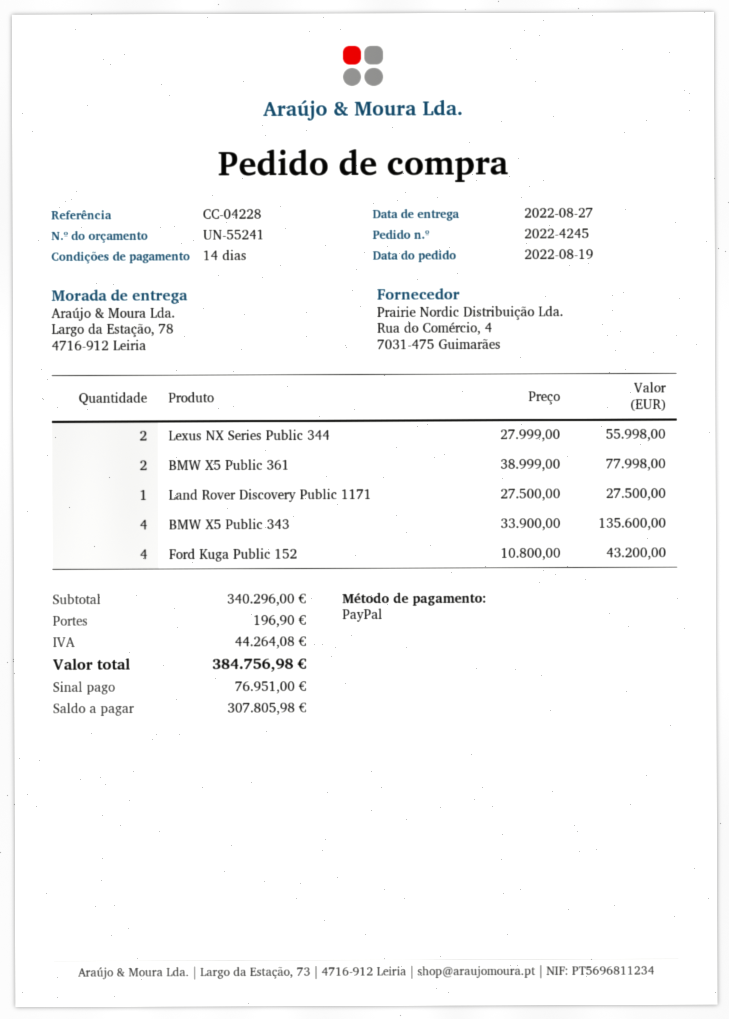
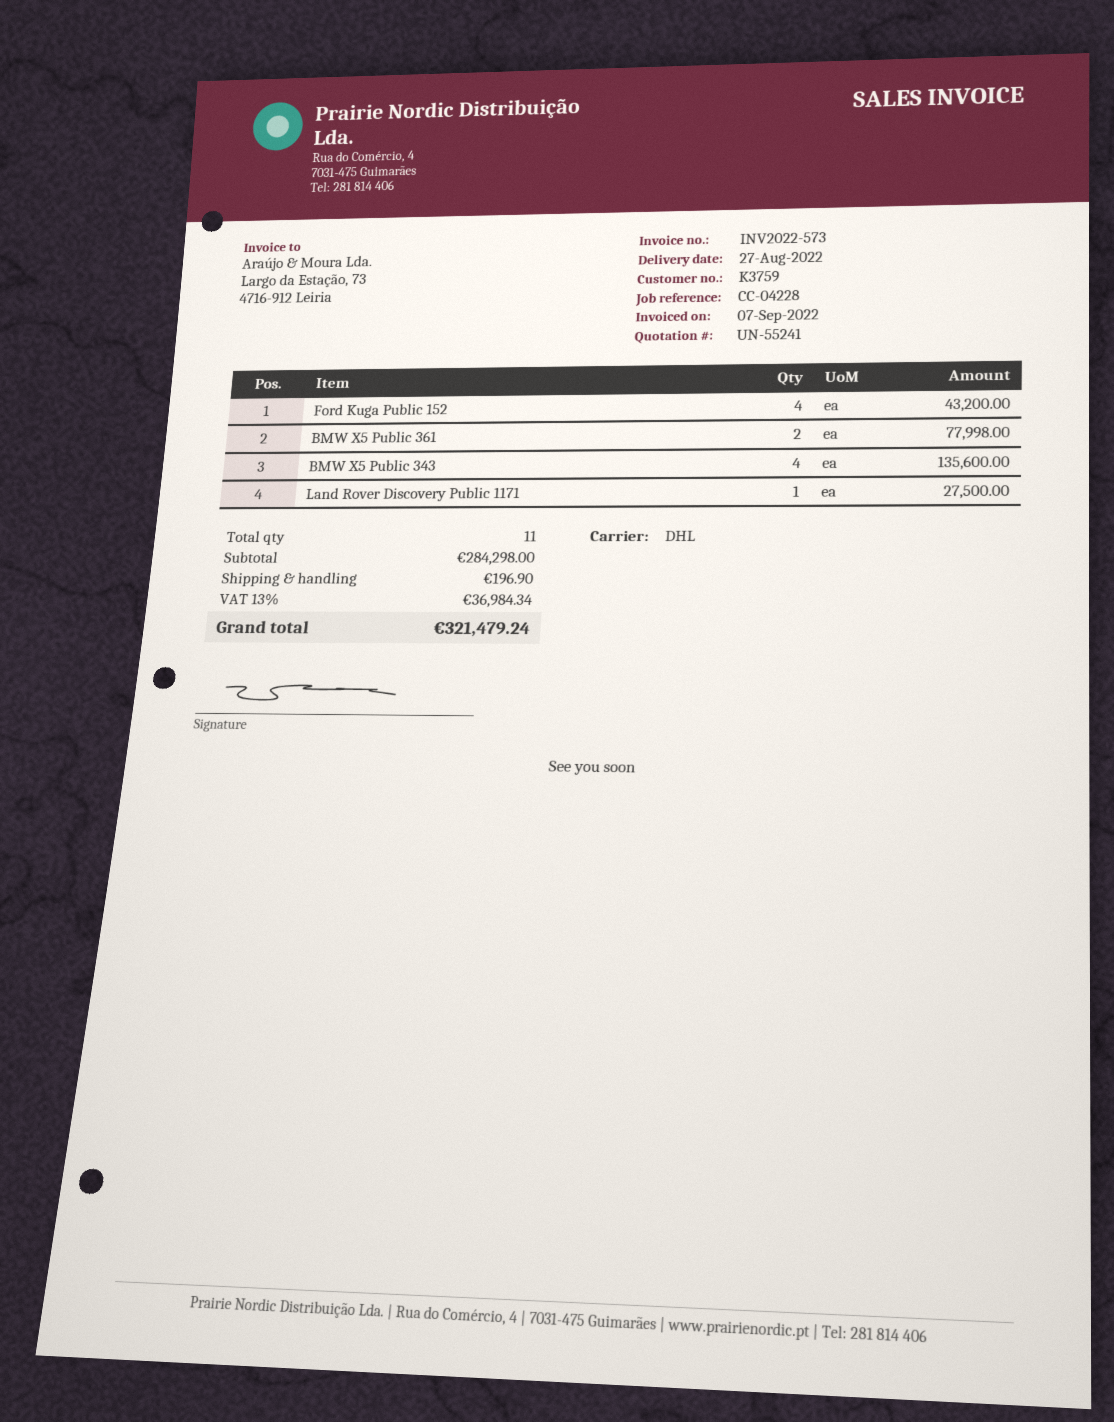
Lexus NX Series Public 344: 2 for 55998.00 -> none
subtotal: 340296.00 -> 284298.00
tax: 44264.08 -> 36984.34
total: 384756.98 -> 321479.24

